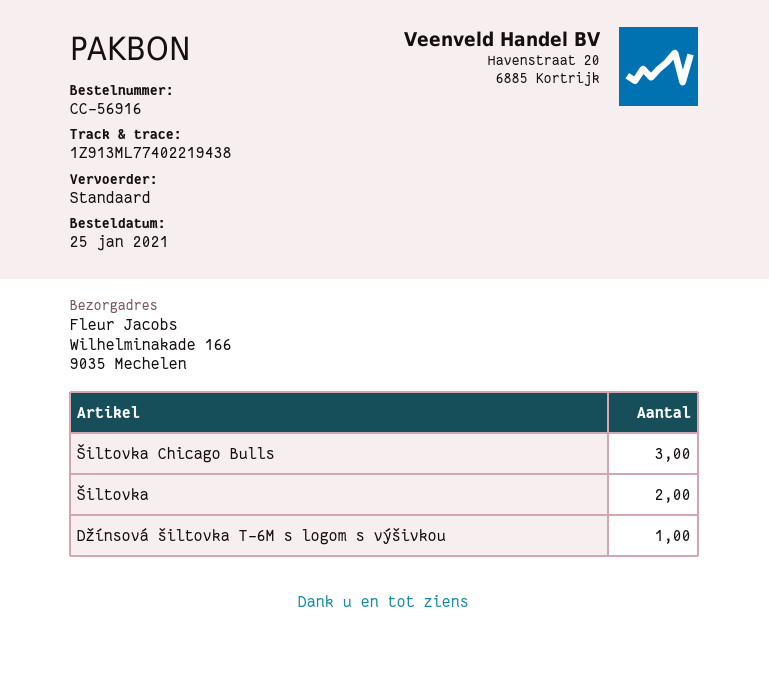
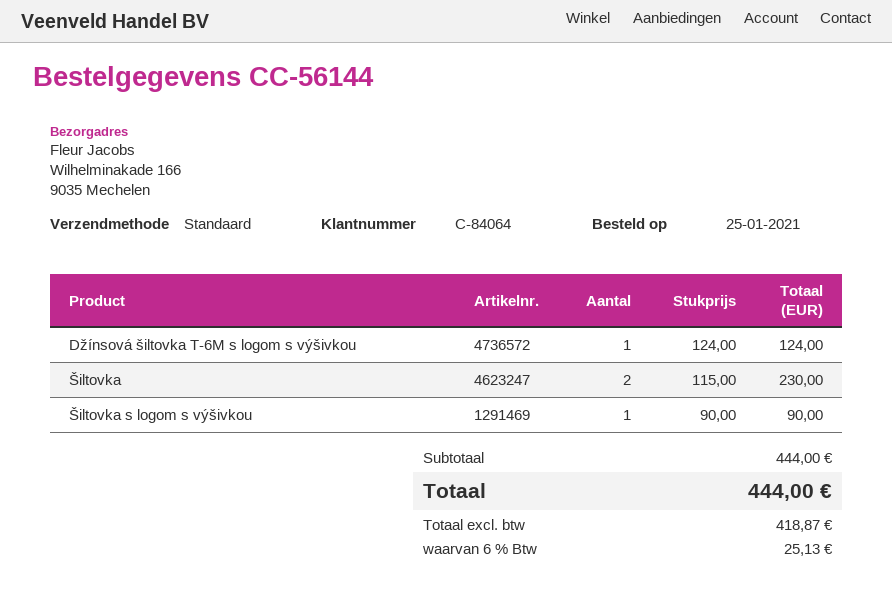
order number: CC-56916 -> CC-56144
Šiltovka Chicago Bulls: 3 -> none
Šiltovka s logom s výšivkou: none -> 1

